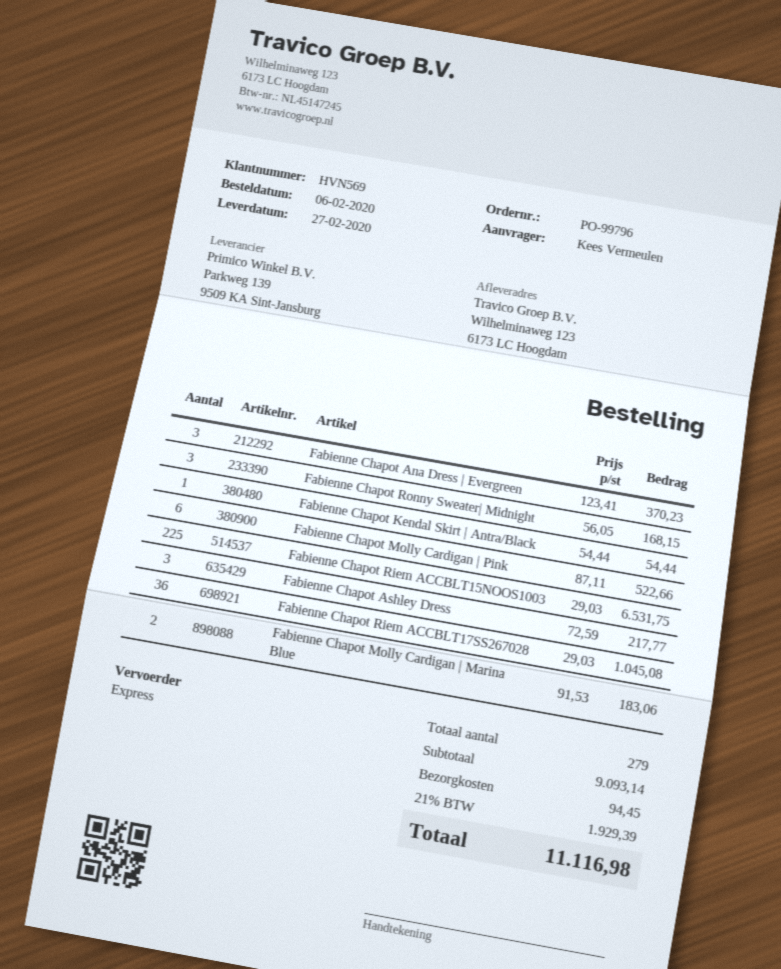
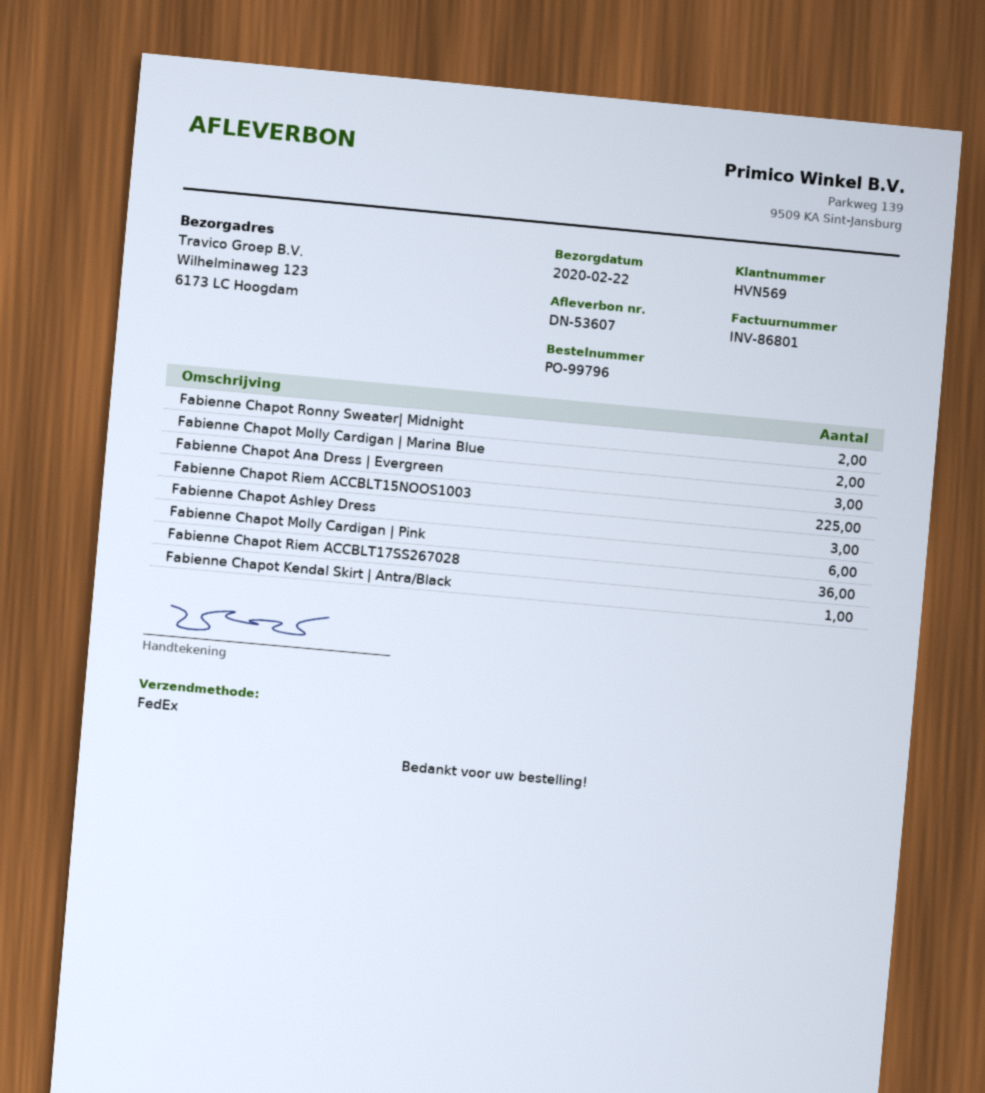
delivery date: 2020-02-27 -> 2020-02-22
shipping method: express -> FedEx
Fabienne Chapot Ronny Sweater| Midnight: 3 -> 2

